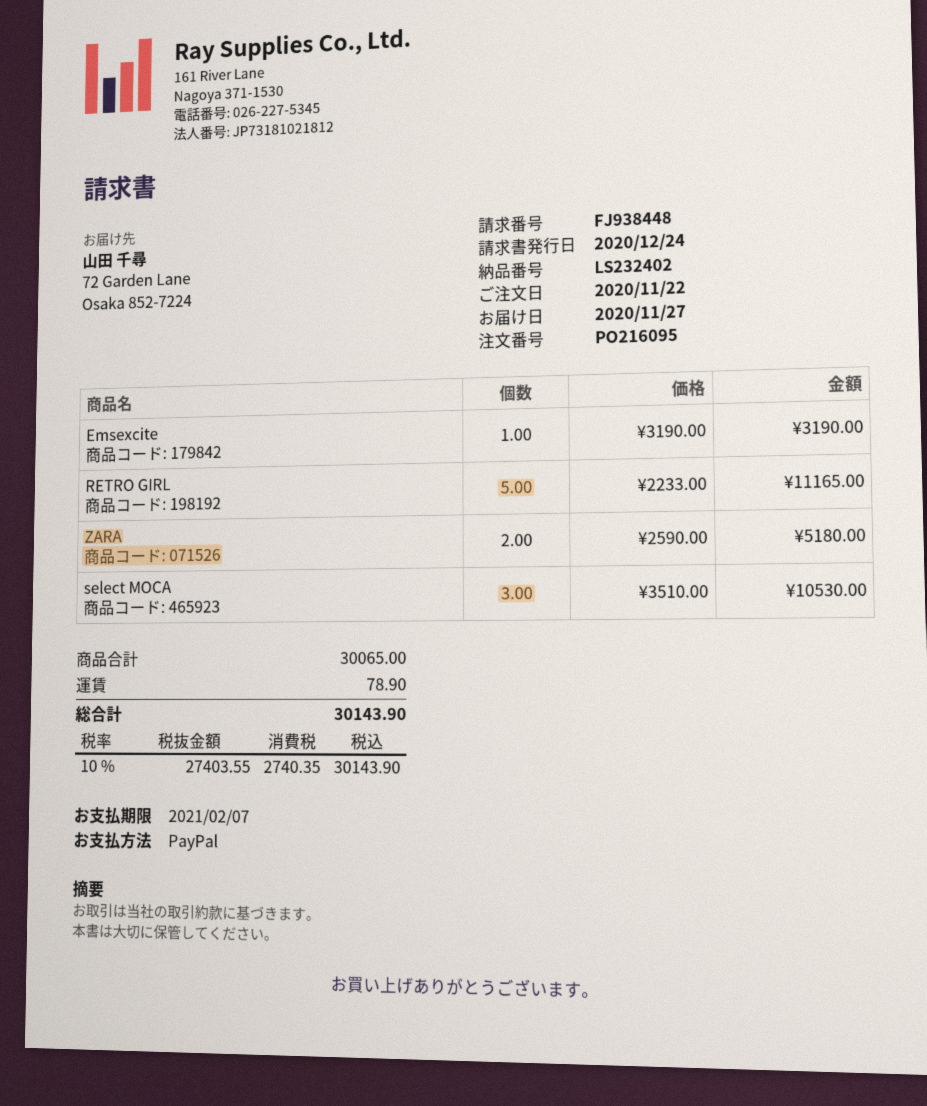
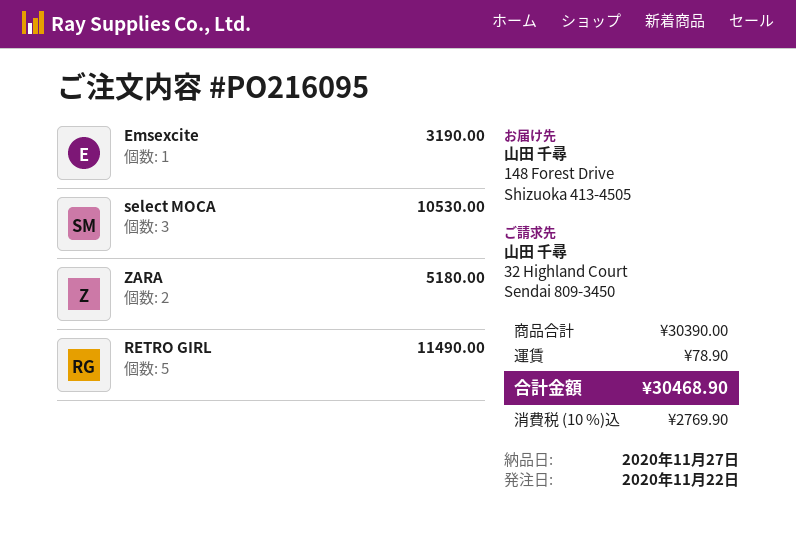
ship to: 72 Garden Lane, Osaka 852-7224 -> 148 Forest Drive, Shizuoka 413-4505
RETRO GIRL: 5 for 11165.00 -> 5 for 11490.00
subtotal: 30065.00 -> 30390.00
tax: 10% = 2740.35 -> 10% = 2769.90
total: 30143.90 -> 30468.90

